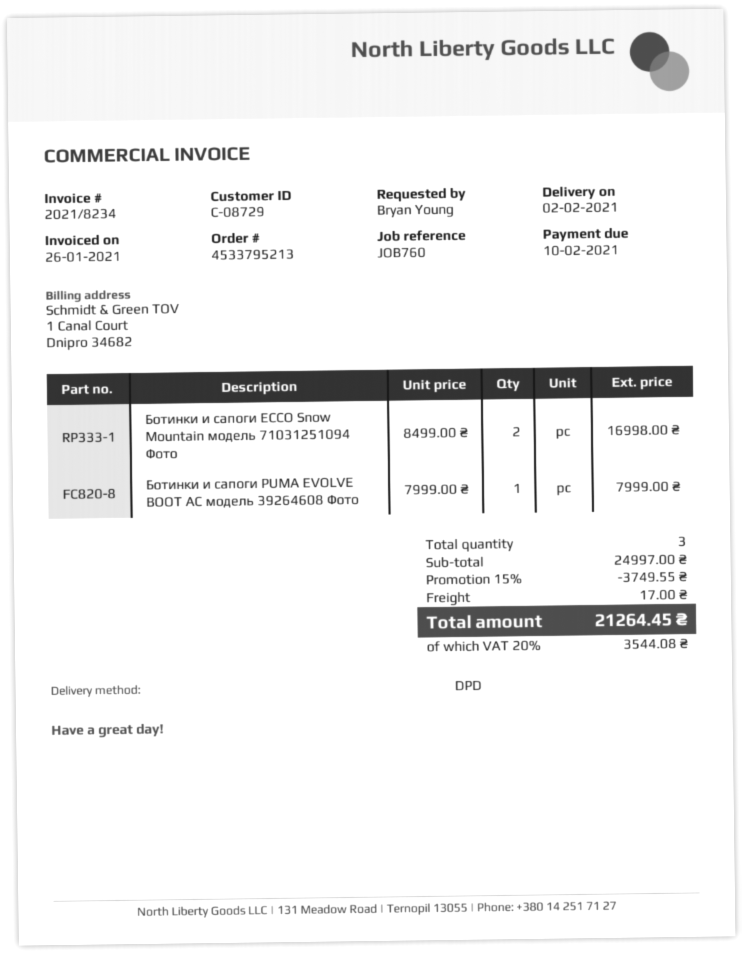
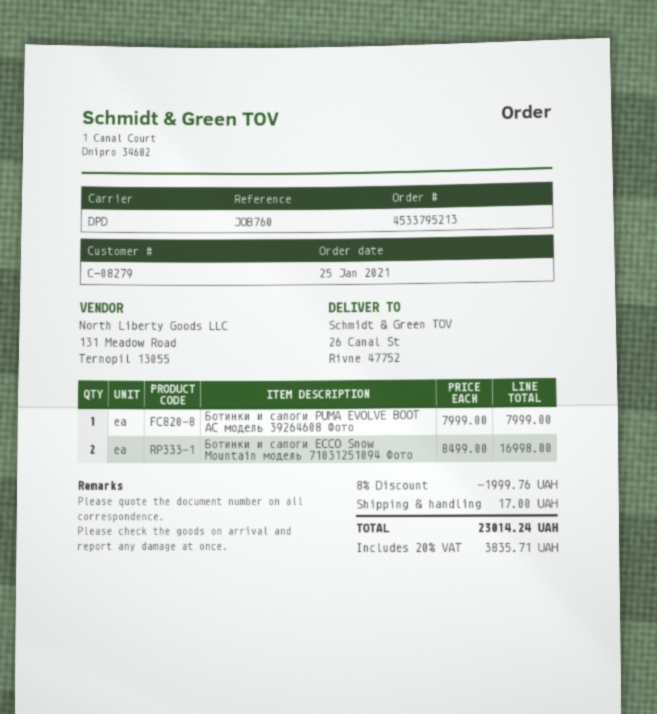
customer number: C-08729 -> C-08279
discount: 15% = 3749.55 -> 8% = 1999.76
tax: 20% = 3544.08 -> 20% = 3835.71
total: 21264.45 -> 23014.24

